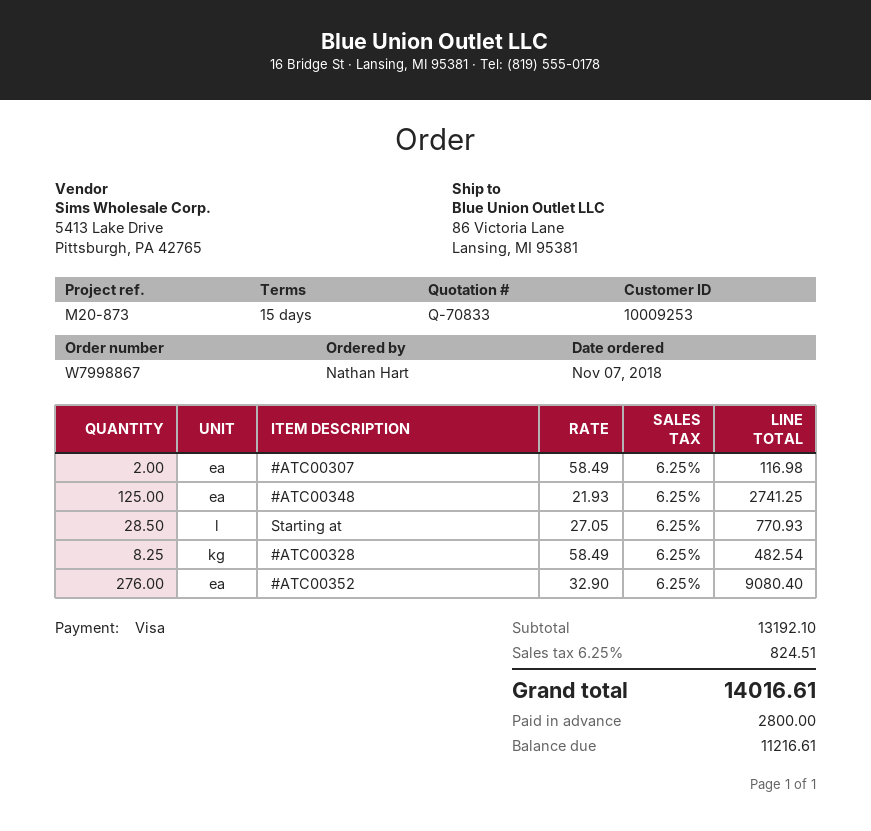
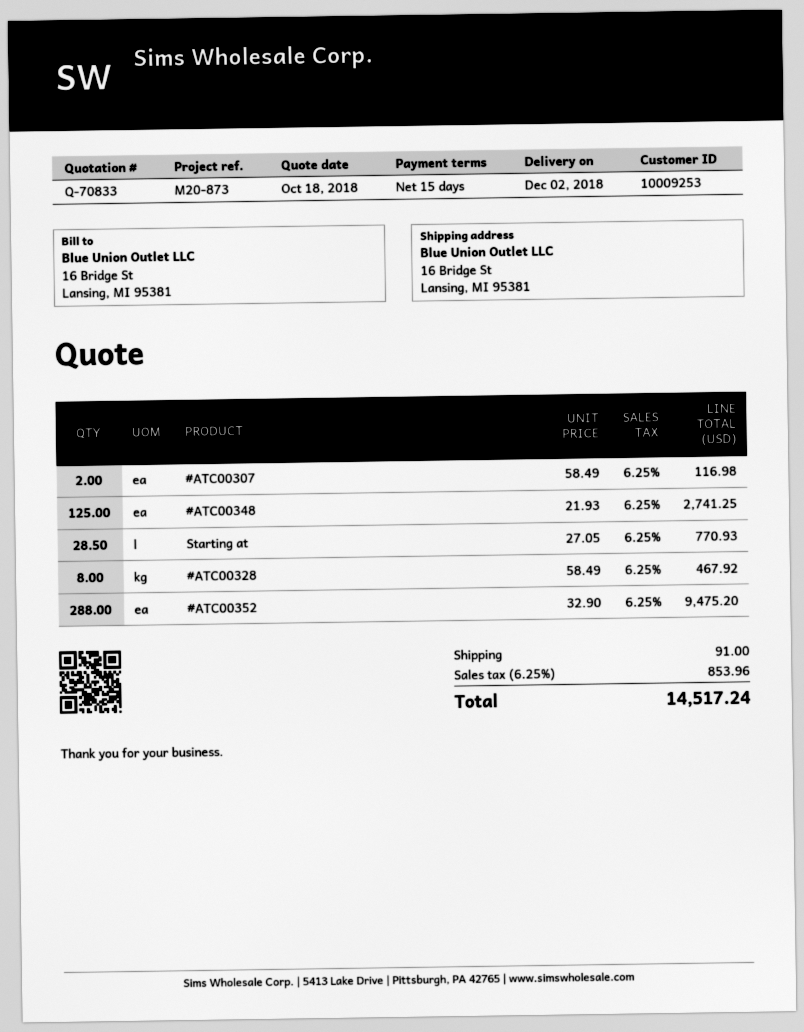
ship to: 86 Victoria Lane, Lansing, MI 95381 -> 16 Bridge St, Lansing, MI 95381
#ATC00328: 8.25 x 58.49 = 482.54 -> 8 x 58.49 = 467.92
#ATC00352: 276 x 32.90 = 9080.40 -> 288 x 32.90 = 9475.20
shipping: none -> 91.00
tax: 6.25% = 824.51 -> 6.25% = 853.96
total: 14016.61 -> 14517.24

